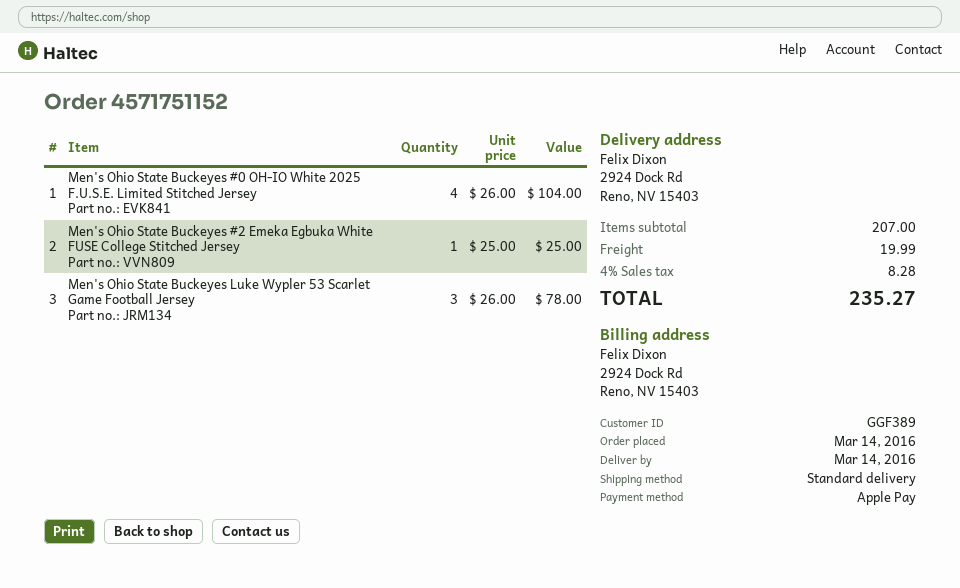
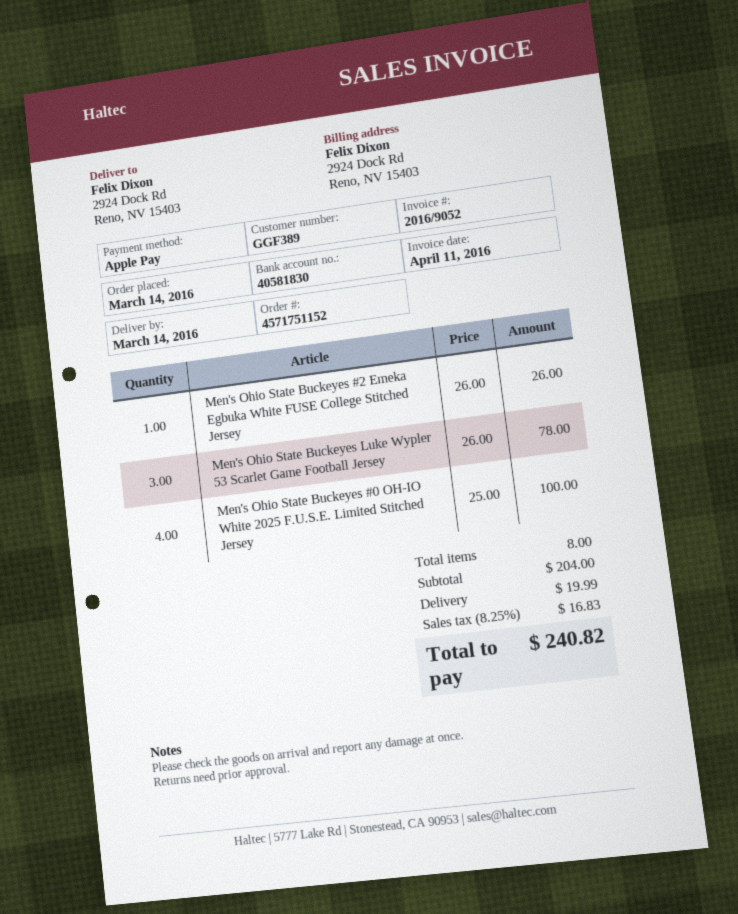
Men's Ohio State Buckeyes #0 OH-IO White 2025 F.U.S.E. Limited Stitched Jersey: 4 x 26.00 = 104.00 -> 4 x 25.00 = 100.00
Men's Ohio State Buckeyes #2 Emeka Egbuka White FUSE College Stitched Jersey: 1 x 25.00 = 25.00 -> 1 x 26.00 = 26.00
subtotal: 207.00 -> 204.00
tax: 4% = 8.28 -> 8.25% = 16.83
total: 235.27 -> 240.82

